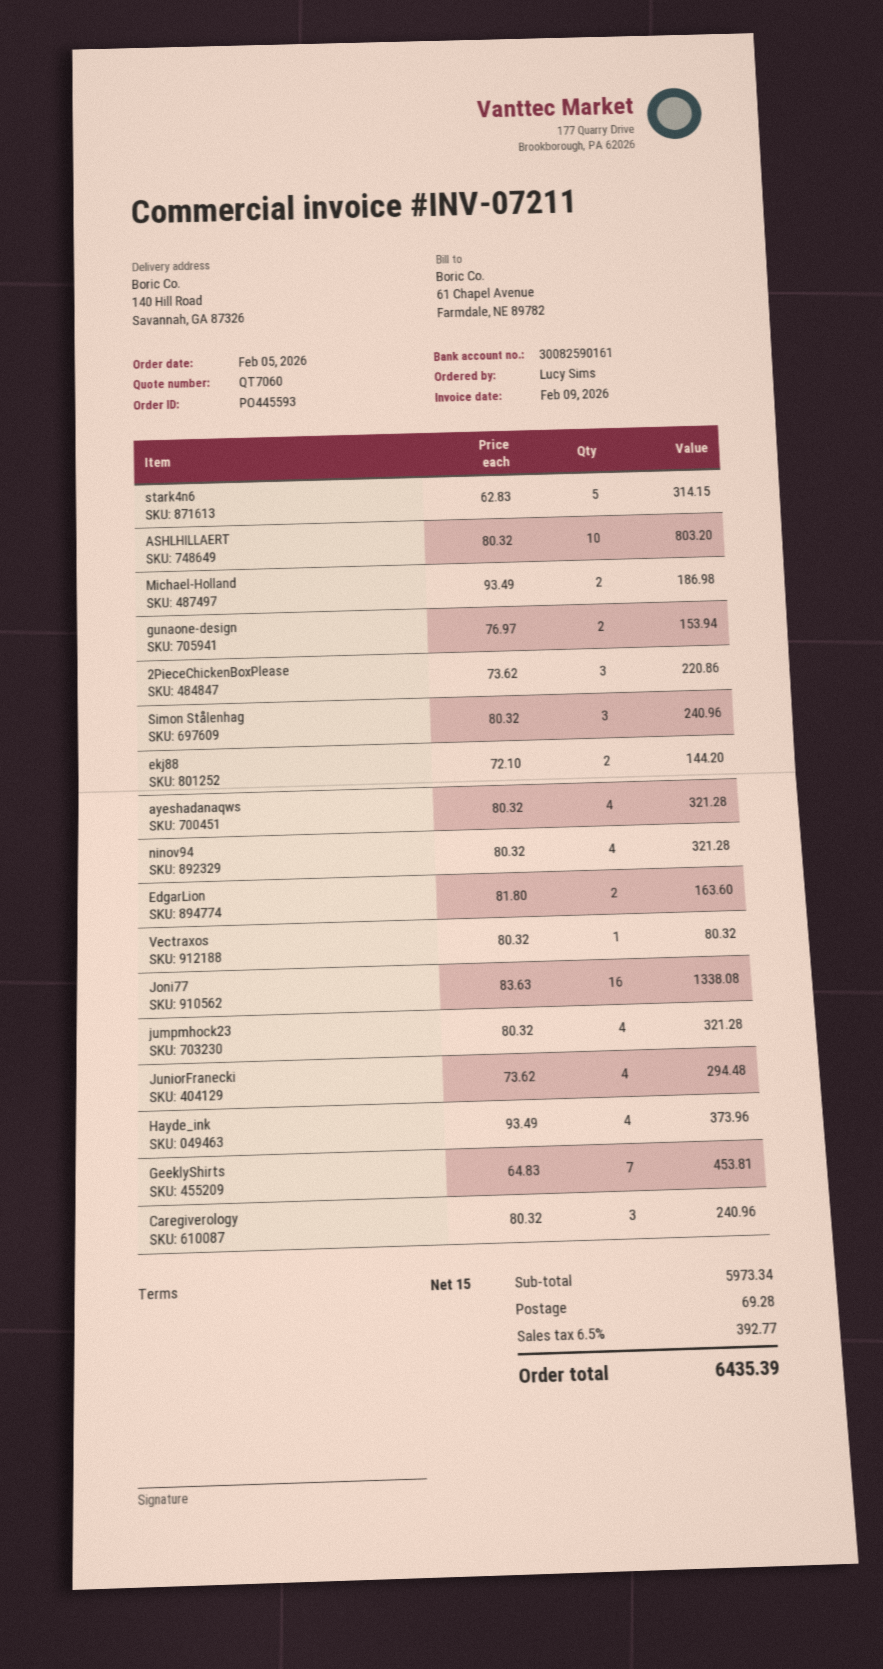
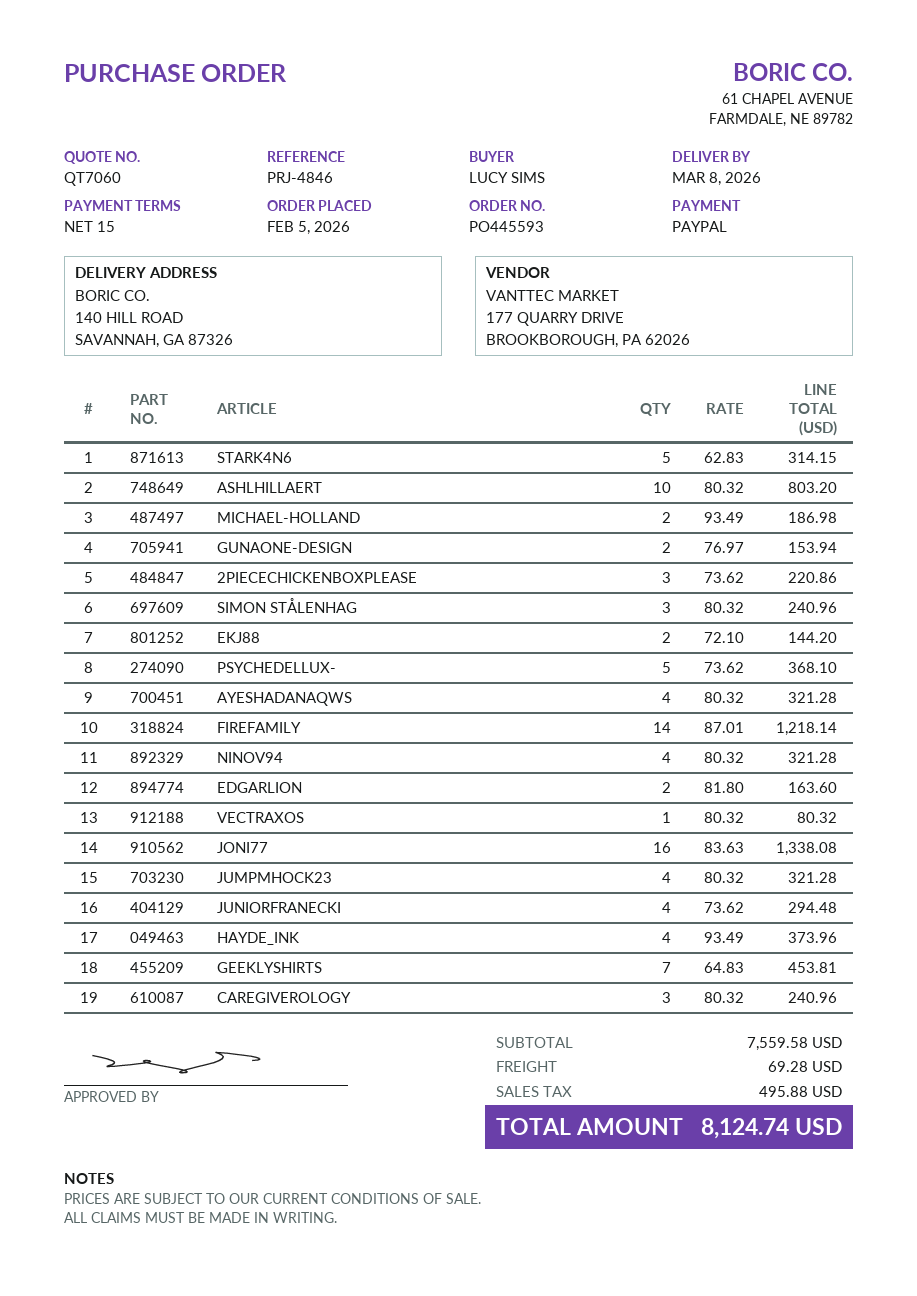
PSYCHEDELLUX-: none -> 5 x 73.62 = 368.10
FIREFAMILY: none -> 14 x 87.01 = 1218.14
subtotal: 5973.34 -> 7559.58
tax: 392.77 -> 495.88
total: 6435.39 -> 8124.74

